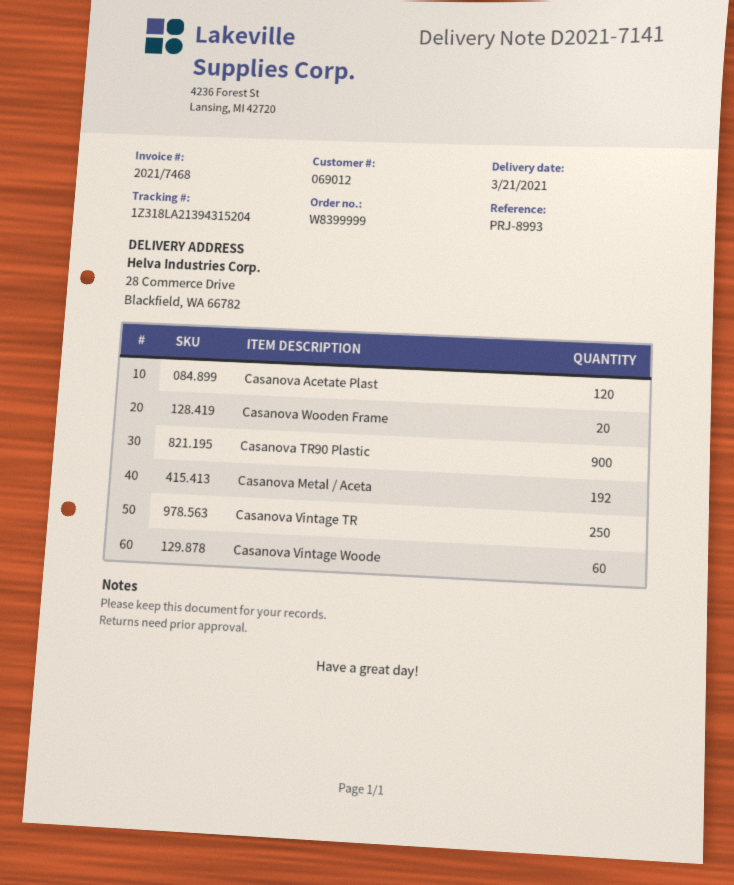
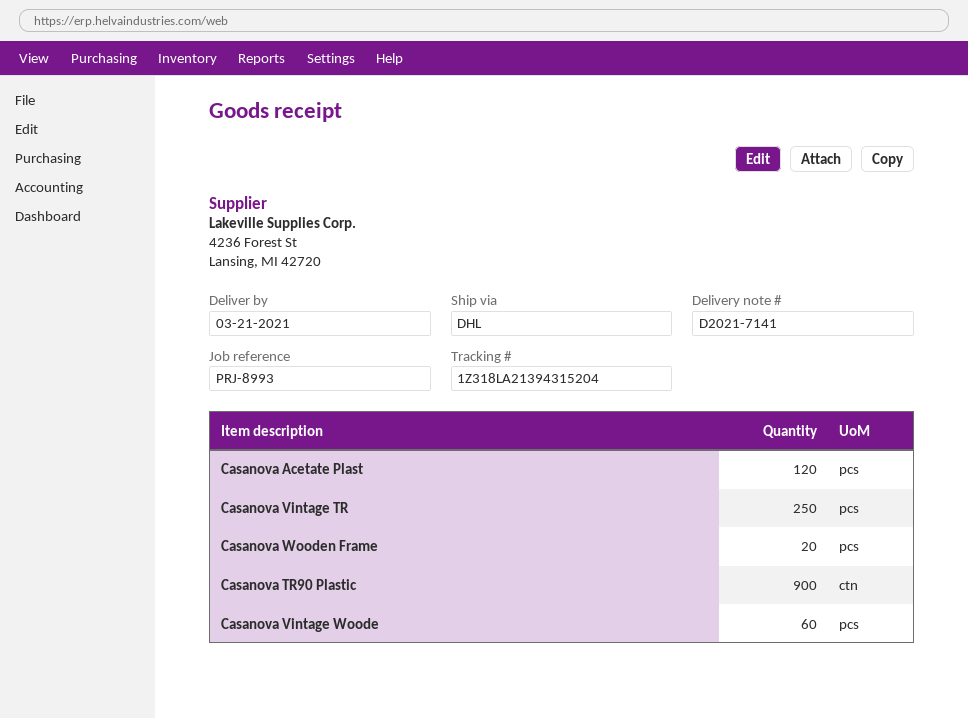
Casanova Metal / Aceta: 192 -> none

